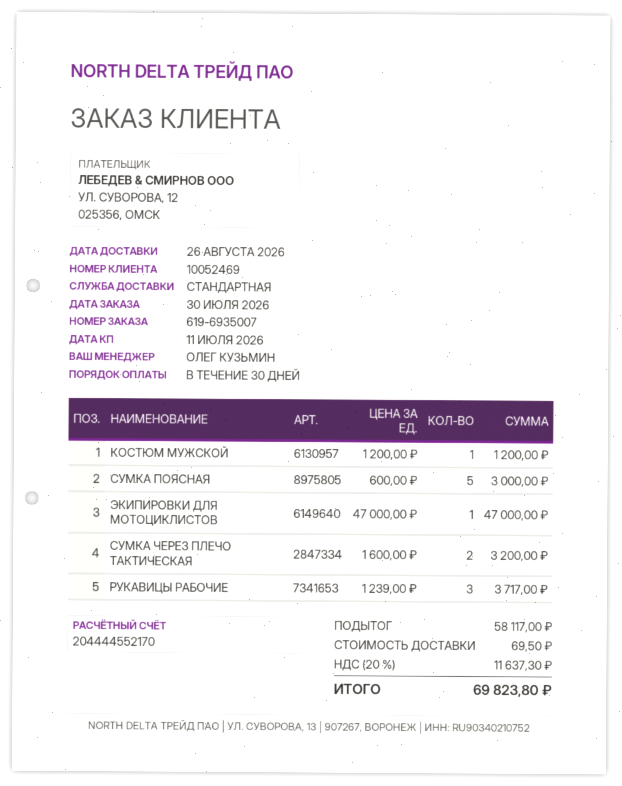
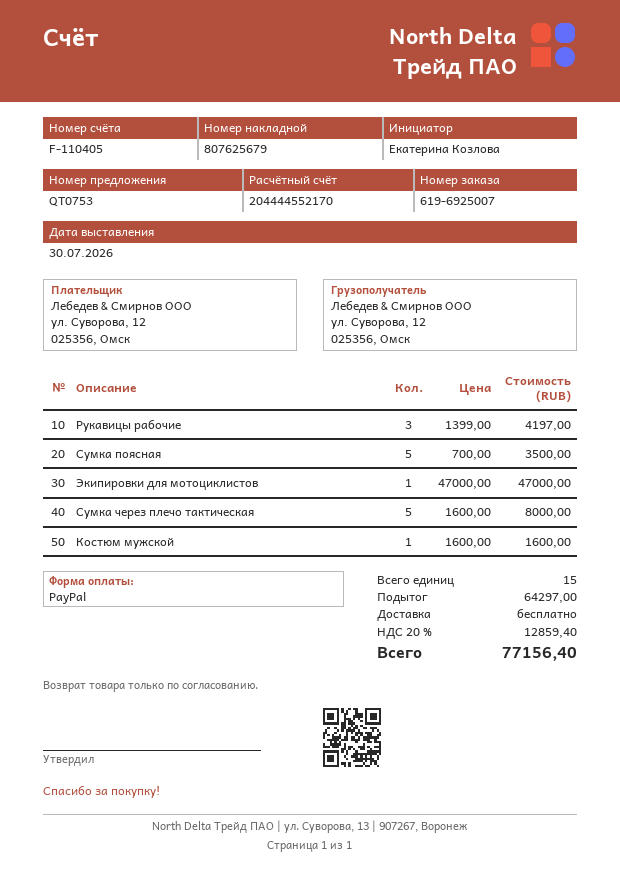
order number: 619-6935007 -> 619-6925007
КОСТЮМ МУЖСКОЙ: 1 x 1200.00 = 1200.00 -> 1 x 1600.00 = 1600.00
СУМКА ПОЯСНАЯ: 5 x 600.00 = 3000.00 -> 5 x 700.00 = 3500.00
СУМКА ЧЕРЕЗ ПЛЕЧО ТАКТИЧЕСКАЯ: 2 x 1600.00 = 3200.00 -> 5 x 1600.00 = 8000.00
РУКАВИЦЫ РАБОЧИЕ: 3 x 1239.00 = 3717.00 -> 3 x 1399.00 = 4197.00
subtotal: 58117.00 -> 64297.00
shipping: 69.50 -> 0.00
tax: 20% = 11637.30 -> 20% = 12859.40
total: 69823.80 -> 77156.40

